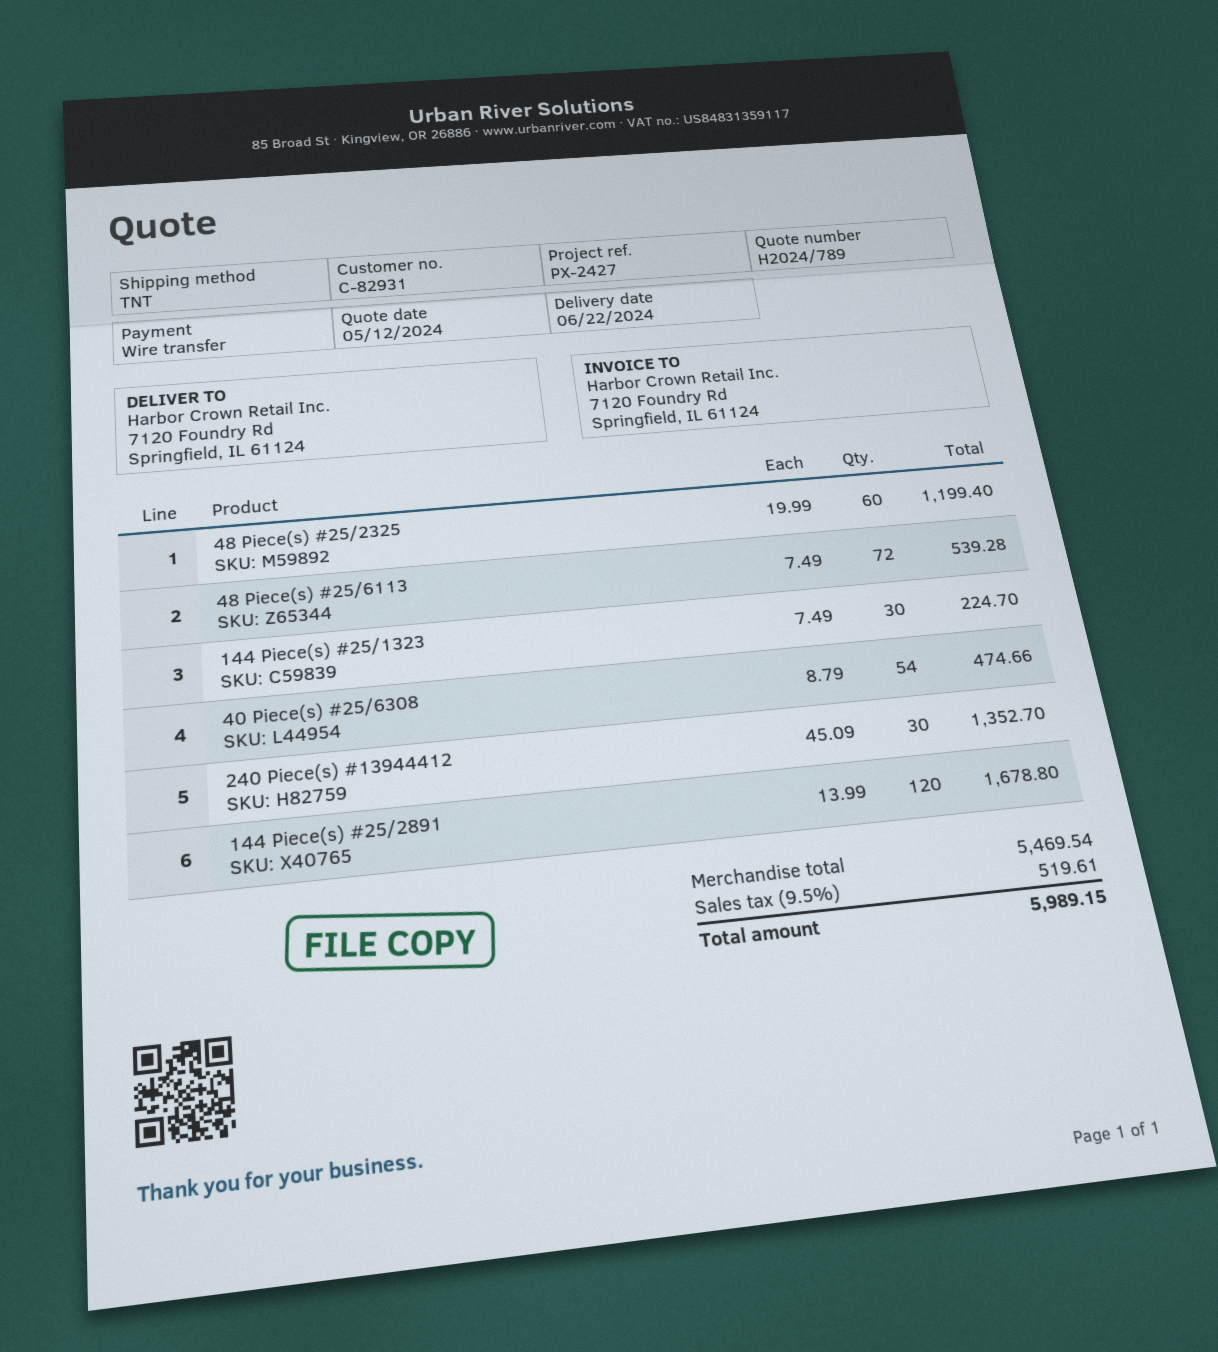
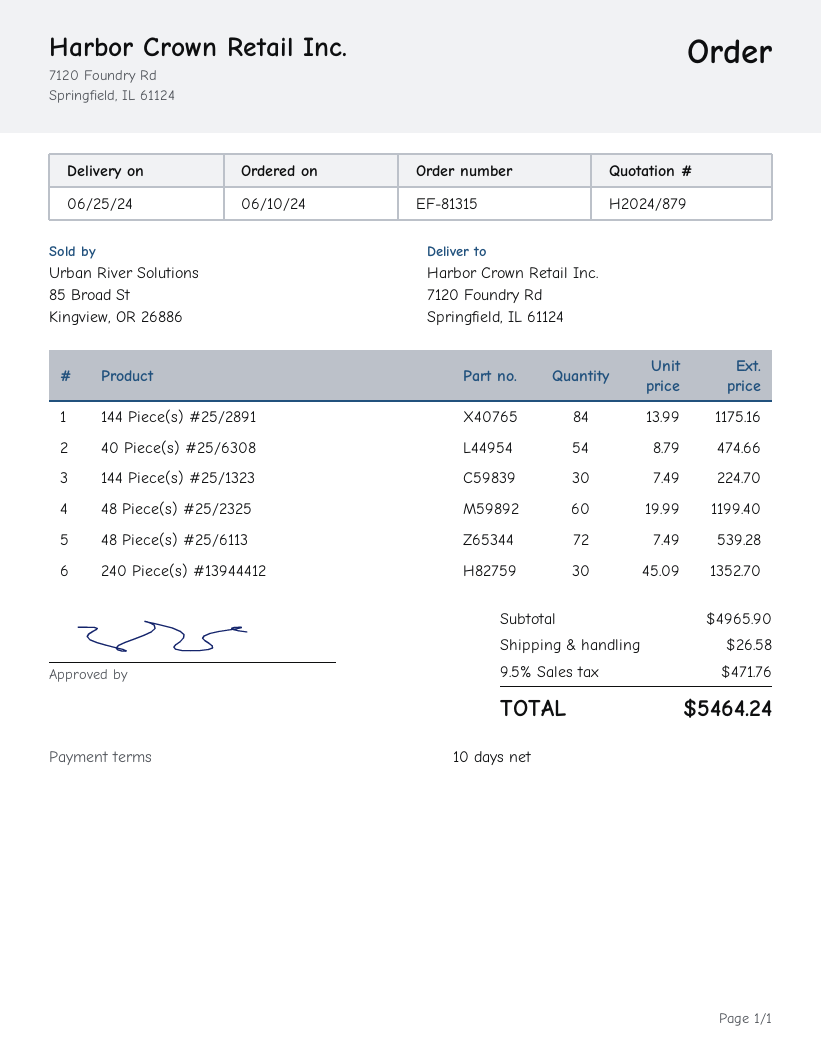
quote number: H2024/789 -> H2024/879
delivery date: 2024-06-22 -> 2024-06-25
144 Piece(s) #25/2891: 120 x 13.99 = 1678.80 -> 84 x 13.99 = 1175.16
subtotal: 5469.54 -> 4965.90
shipping: none -> 26.58
tax: 9.5% = 519.61 -> 9.5% = 471.76
total: 5989.15 -> 5464.24

